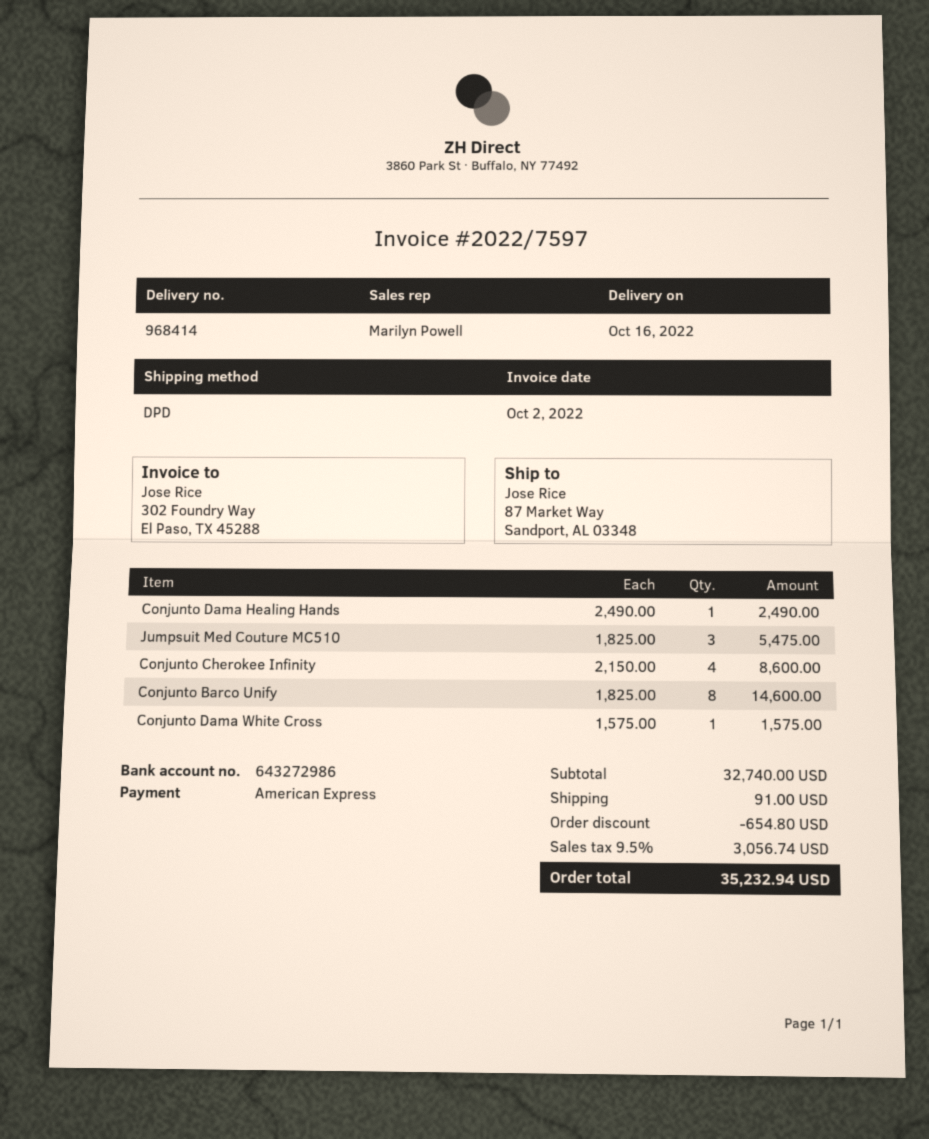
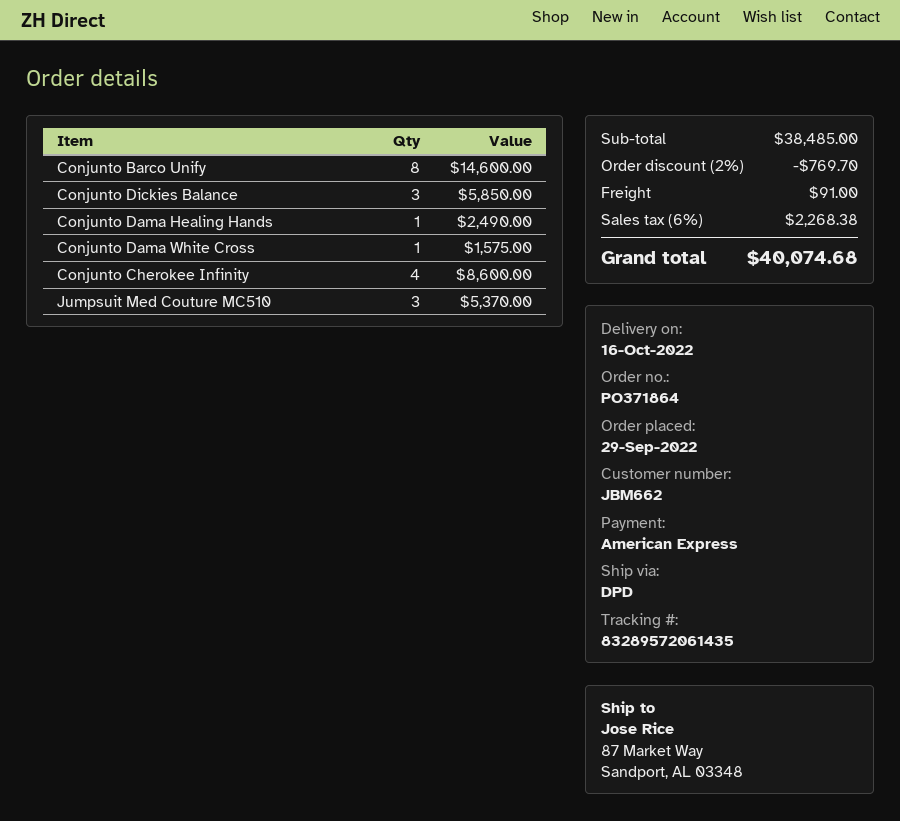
Jumpsuit Med Couture MC510: 3 for 5475.00 -> 3 for 5370.00
Conjunto Dickies Balance: none -> 3 for 5850.00
subtotal: 32740.00 -> 38485.00
discount: 654.80 -> 769.70
tax: 9.5% = 3056.74 -> 6% = 2268.38
total: 35232.94 -> 40074.68

